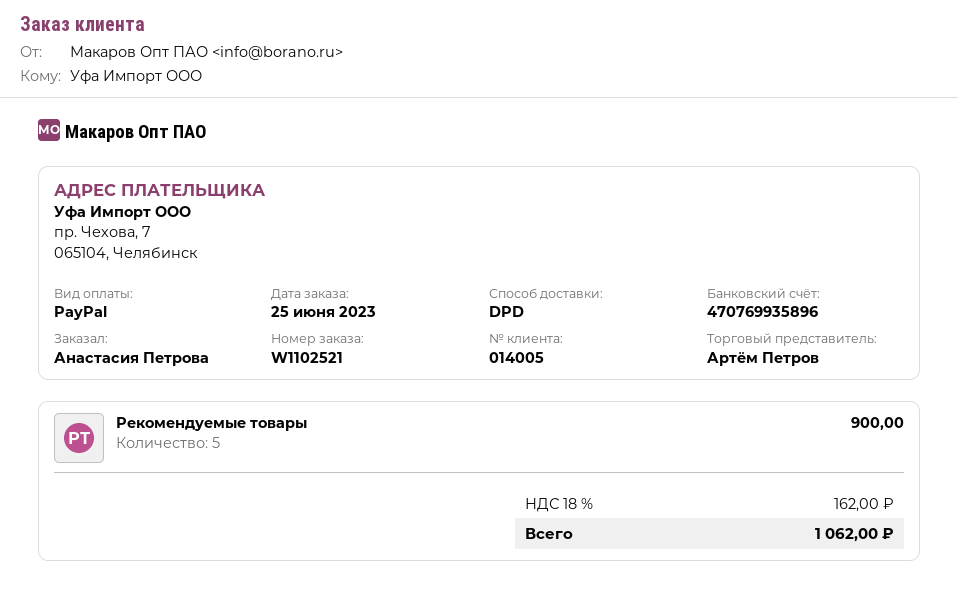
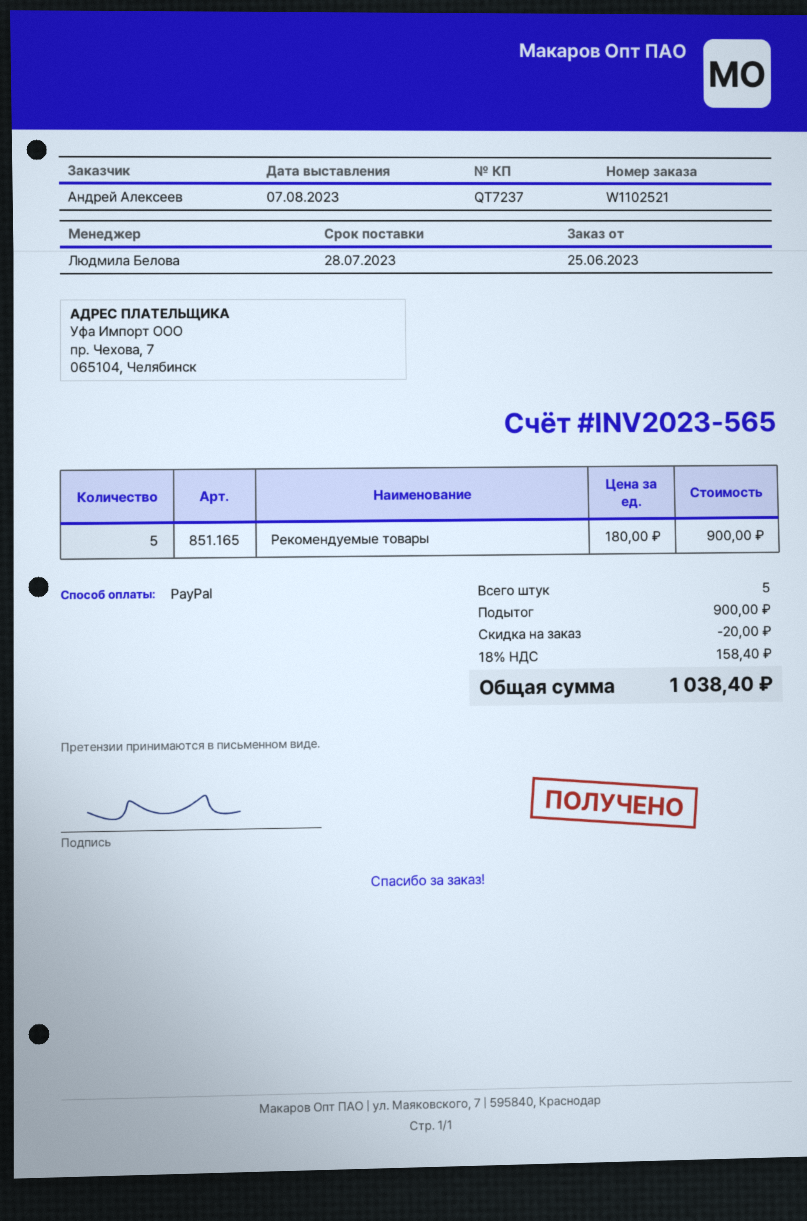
ordered by: Анастасия Петрова -> Андрей Алексеев
sales rep: Артём Петров -> Людмила Белова
discount: none -> 20.00
tax: 18% = 162.00 -> 18% = 158.40
total: 1062.00 -> 1038.40

